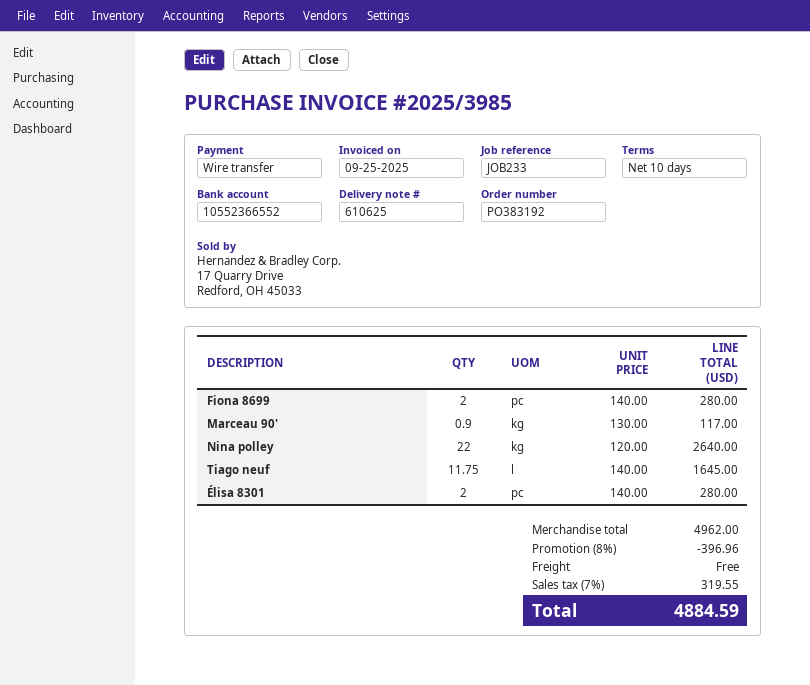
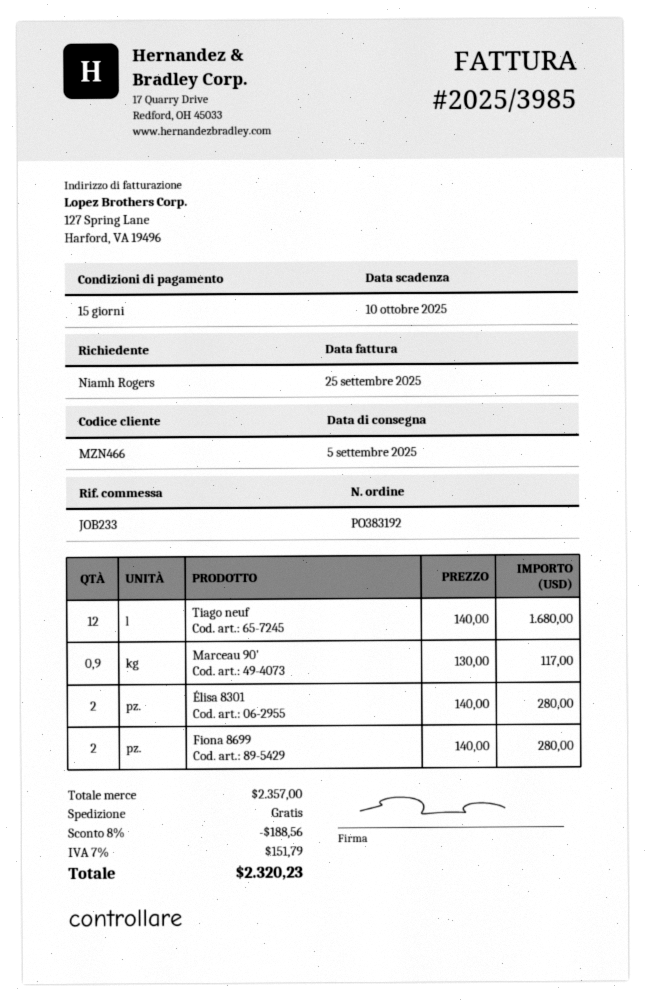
payment terms: 10 days -> 15 days
Nina polley: 22 x 120.00 = 2640.00 -> none
Tiago neuf: 11.75 x 140.00 = 1645.00 -> 12 x 140.00 = 1680.00
subtotal: 4962.00 -> 2357.00
discount: 8% = 396.96 -> 8% = 188.56
tax: 7% = 319.55 -> 7% = 151.79
total: 4884.59 -> 2320.23

